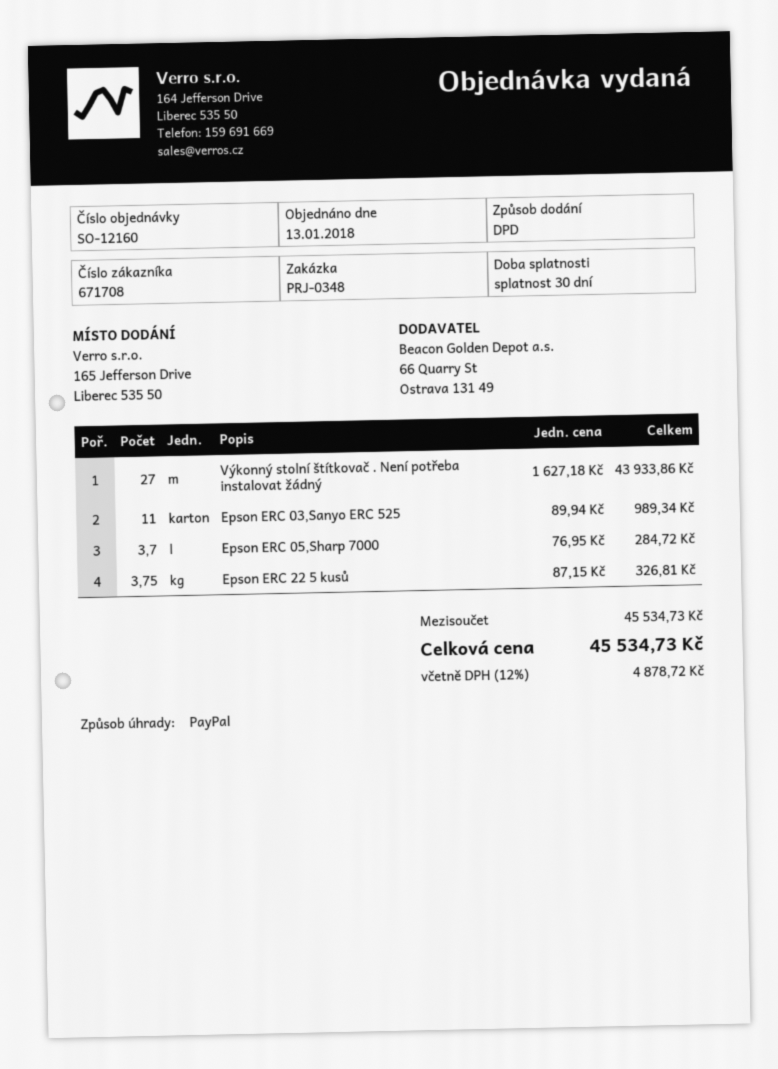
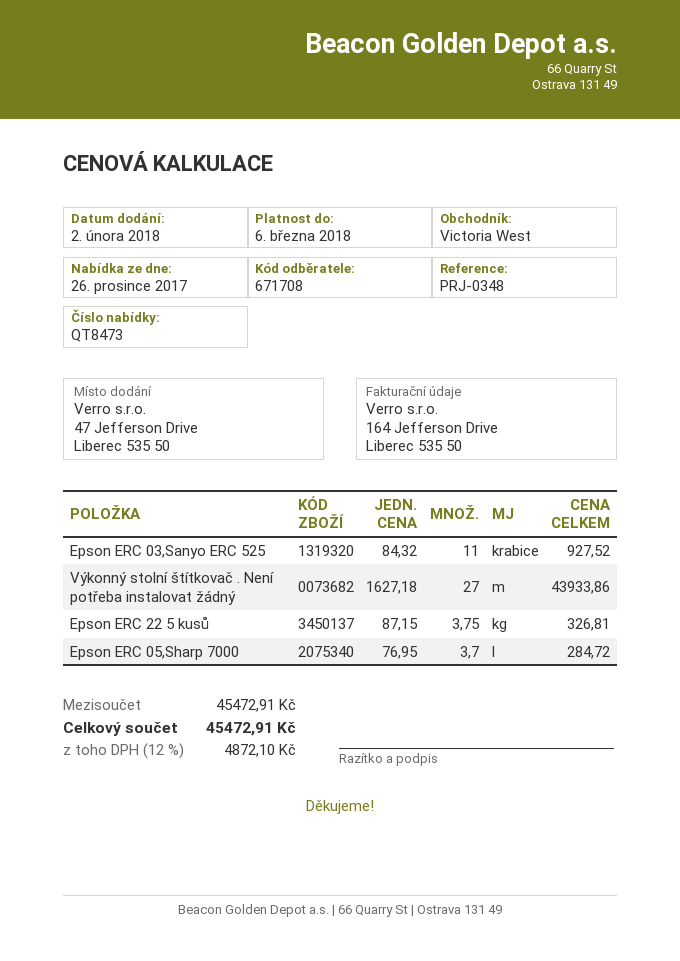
ship to: 165 Jefferson Drive, Liberec 535 50 -> 47 Jefferson Drive, Liberec 535 50
Epson ERC 03,Sanyo ERC 525: 11 x 89.94 = 989.34 -> 11 x 84.32 = 927.52
subtotal: 45534.73 -> 45472.91
tax: 12% = 4878.72 -> 12% = 4872.10
total: 45534.73 -> 45472.91

